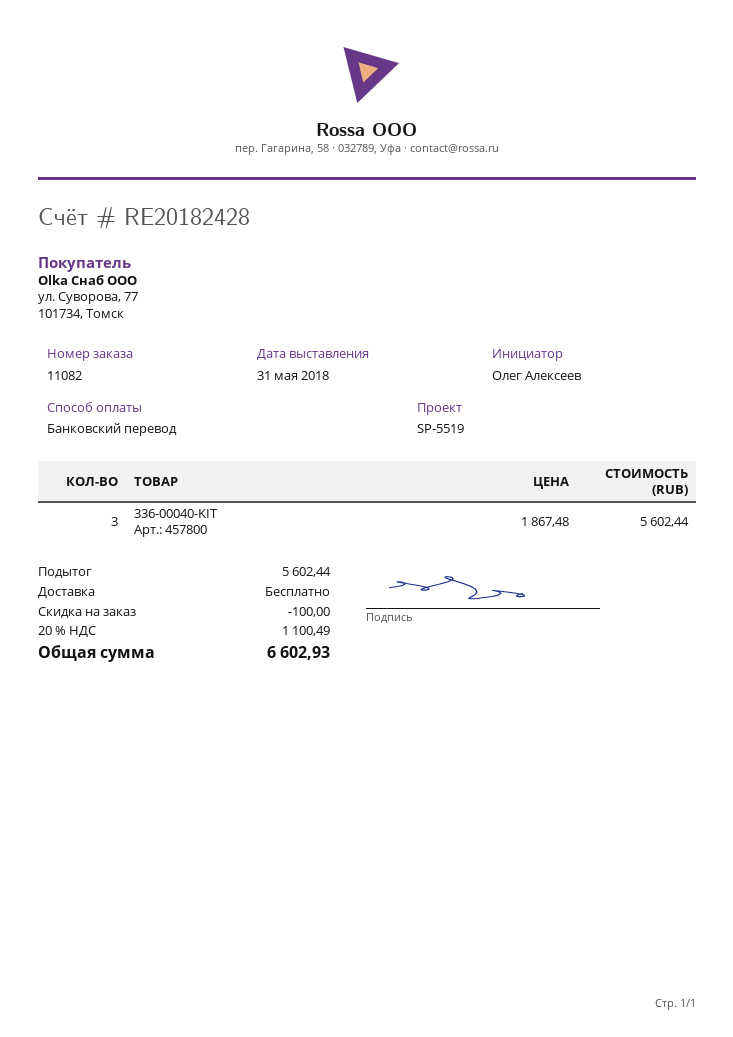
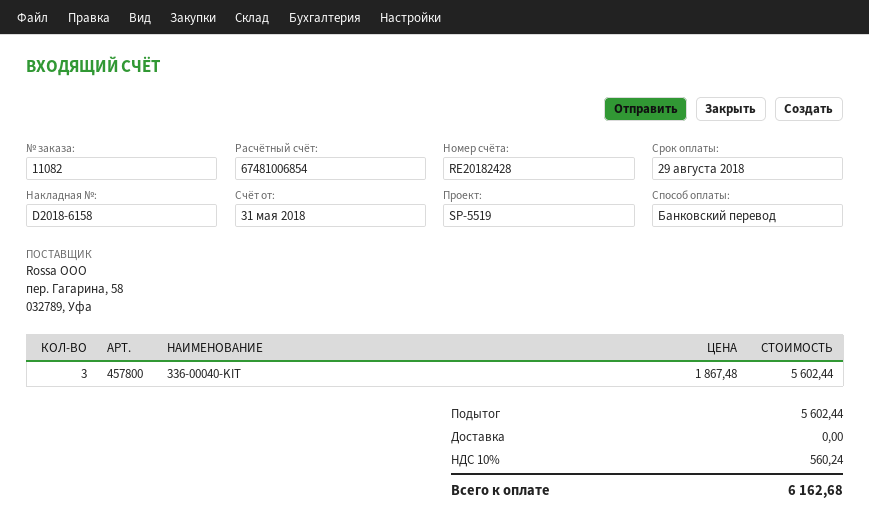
discount: 100.00 -> none
tax: 20% = 1100.49 -> 10% = 560.24
total: 6602.93 -> 6162.68

